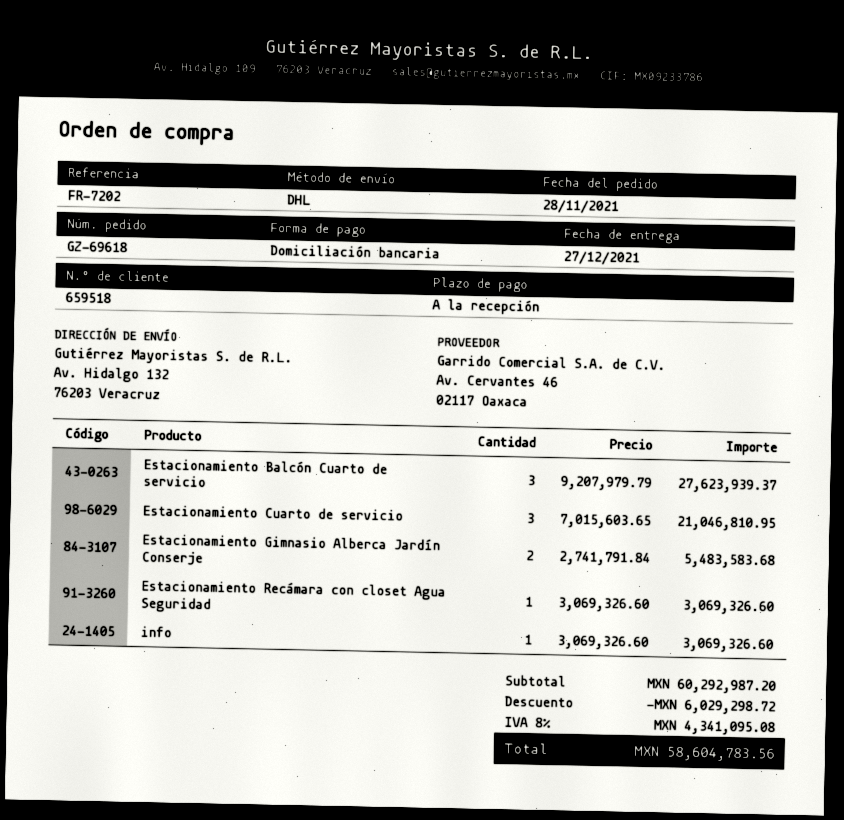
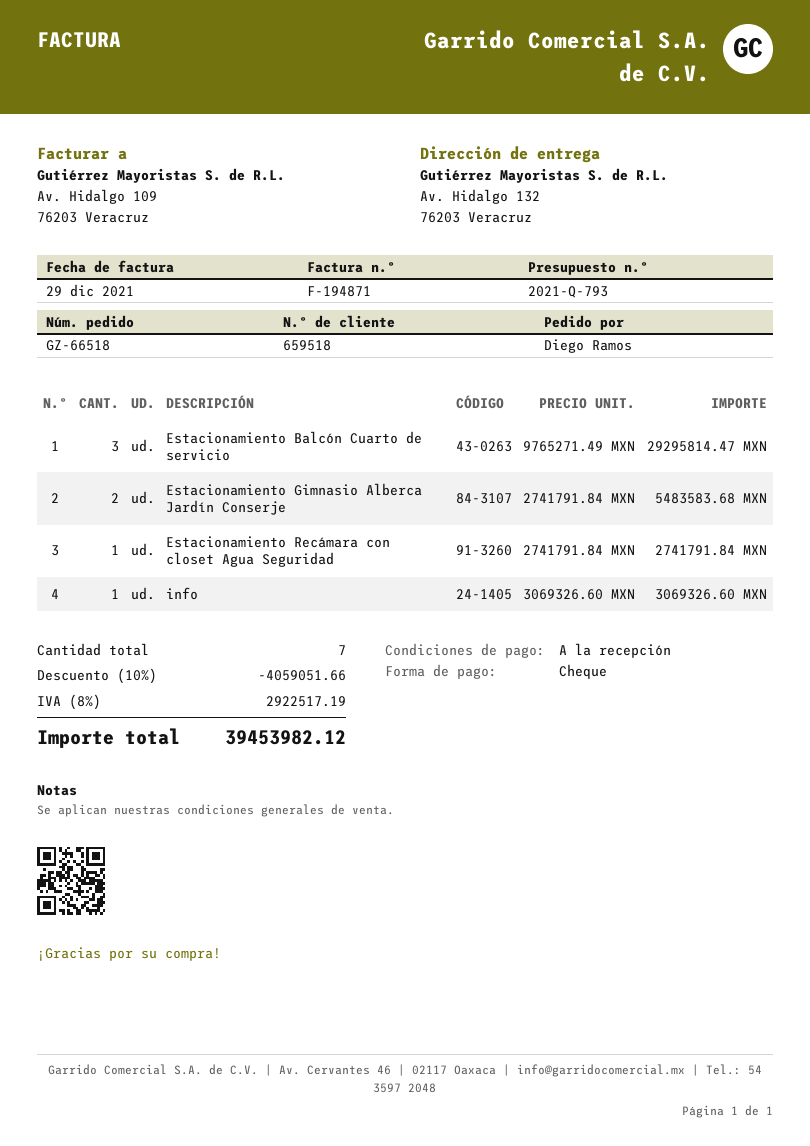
order number: GZ-69618 -> GZ-66518
payment method: direct debit -> cheque
Estacionamiento Balcón Cuarto de servicio: 3 x 9207979.79 = 27623939.37 -> 3 x 9765271.49 = 29295814.47
Estacionamiento Cuarto de servicio: 3 x 7015603.65 = 21046810.95 -> none
Estacionamiento Recámara con closet Agua Seguridad: 1 x 3069326.60 = 3069326.60 -> 1 x 2741791.84 = 2741791.84
discount: 6029298.72 -> 4059051.66
tax: 8% = 4341095.08 -> 8% = 2922517.19
total: 58604783.56 -> 39453982.12

